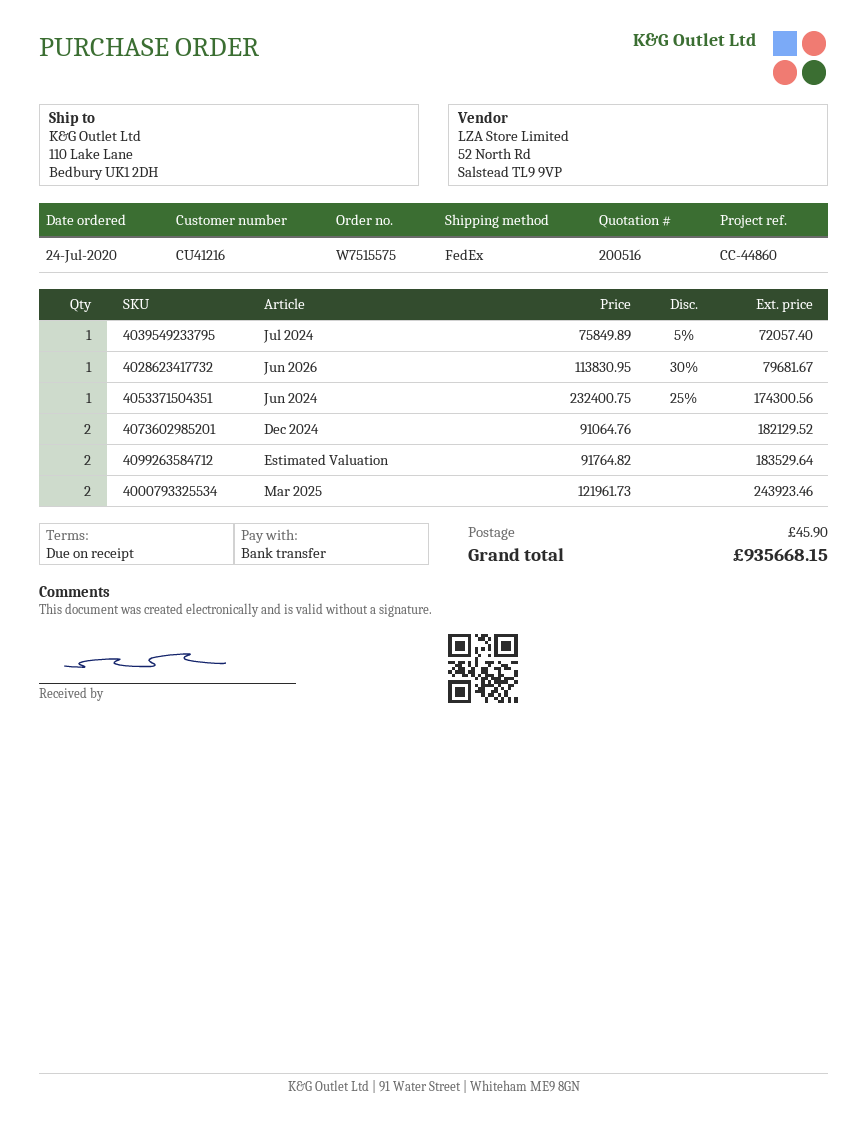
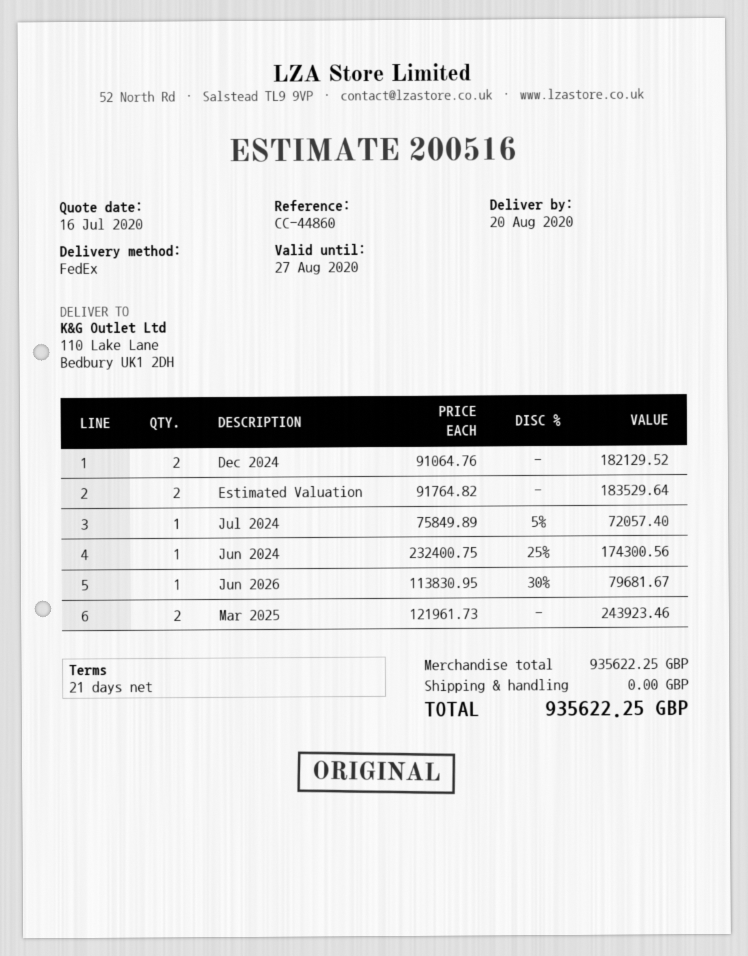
payment terms: on receipt -> 21 days
shipping: 45.90 -> 0.00
total: 935668.15 -> 935622.25

